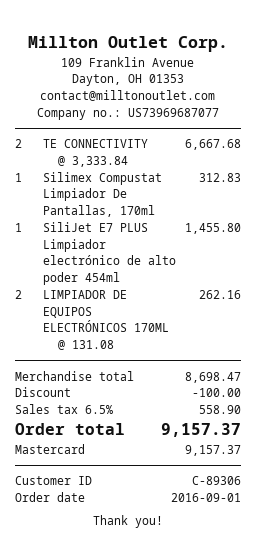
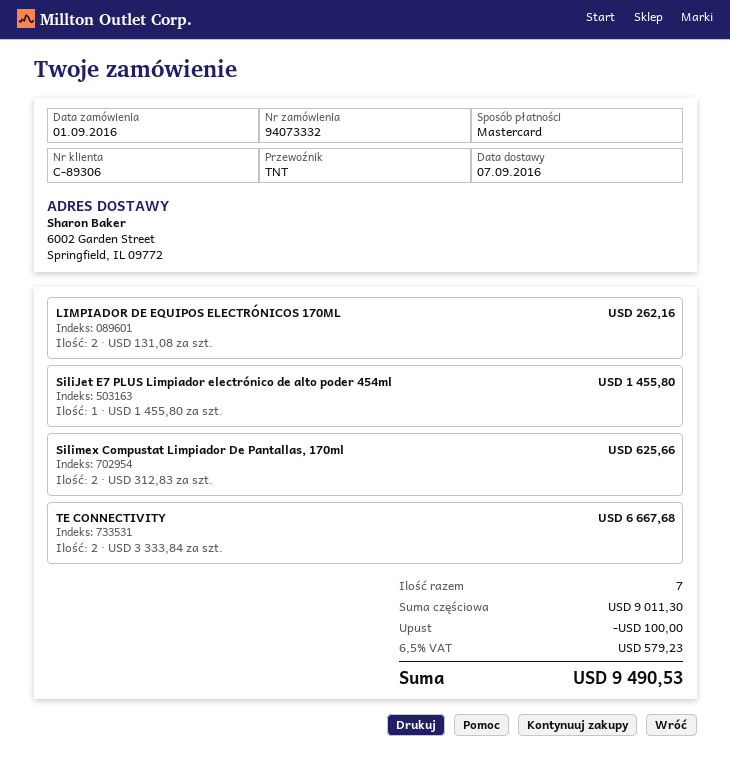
Silimex Compustat Limpiador De Pantallas, 170ml: 1 x 312.83 = 312.83 -> 2 x 312.83 = 625.66
subtotal: 8698.47 -> 9011.30
tax: 6.5% = 558.90 -> 6.5% = 579.23
total: 9157.37 -> 9490.53

